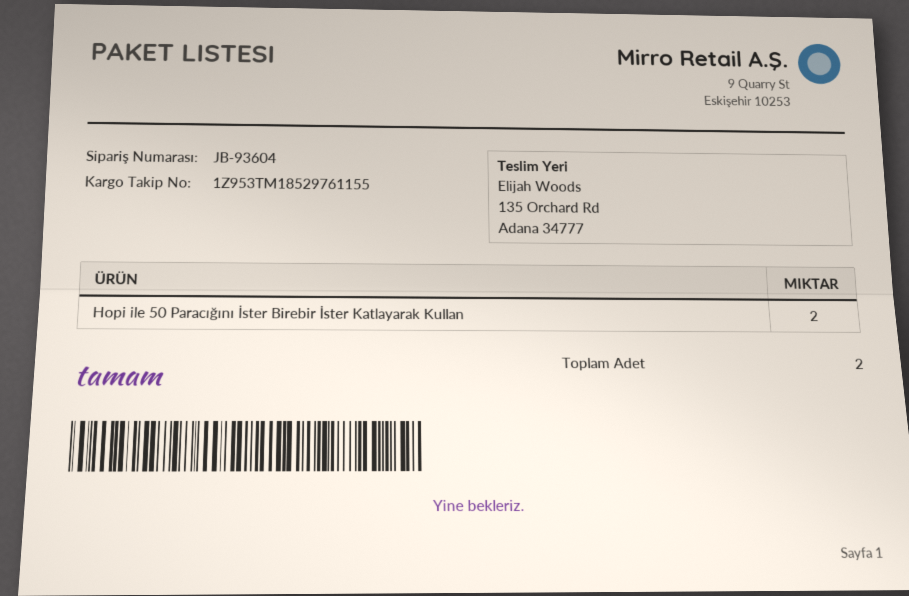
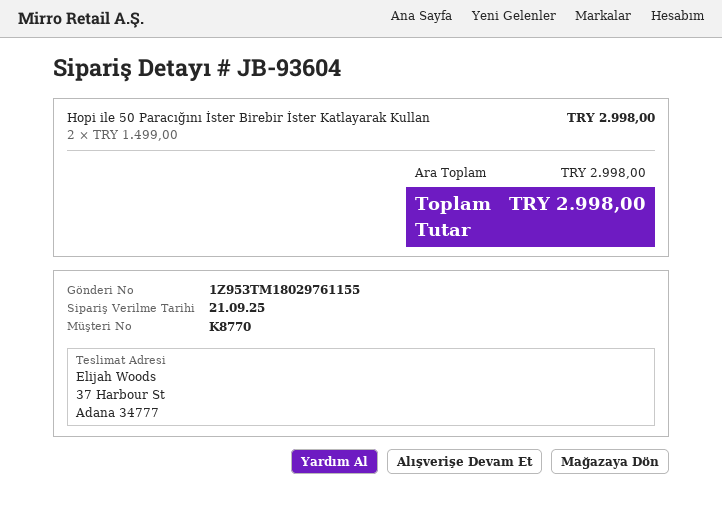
tracking number: 1Z953TM18529761155 -> 1Z953TM18029761155
ship to: 135 Orchard Rd, Adana 34777 -> 37 Harbour St, Adana 34777

